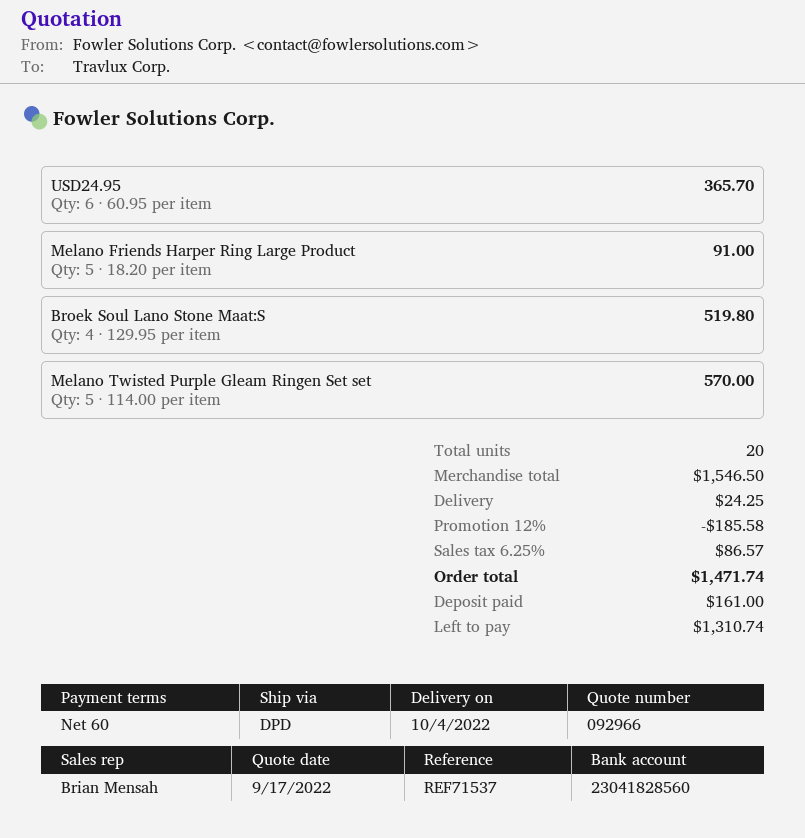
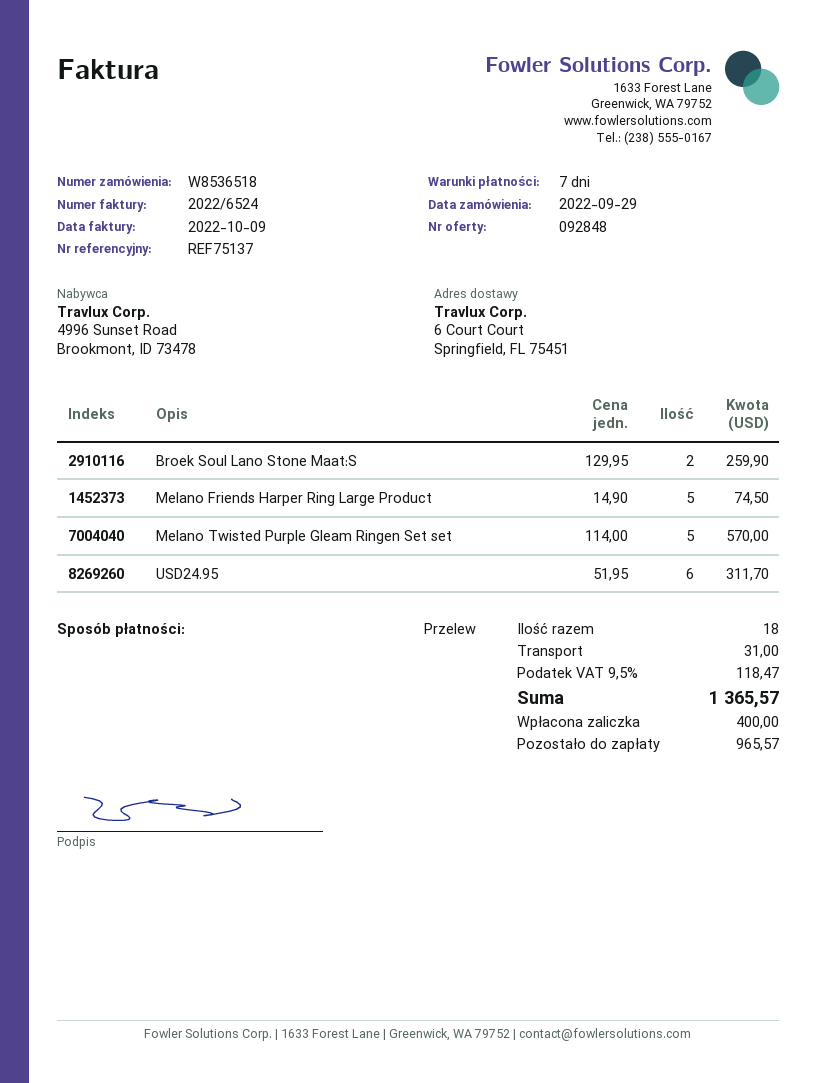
quote number: 092966 -> 092848
payment terms: 60 days -> 7 days
reference: REF71537 -> REF75137
USD24.95: 6 x 60.95 = 365.70 -> 6 x 51.95 = 311.70
Melano Friends Harper Ring Large Product: 5 x 18.20 = 91.00 -> 5 x 14.90 = 74.50
Broek Soul Lano Stone Maat:S: 4 x 129.95 = 519.80 -> 2 x 129.95 = 259.90
total quantity: 20 -> 18
discount: 12% = 185.58 -> none
shipping: 24.25 -> 31.00
tax: 6.25% = 86.57 -> 9.5% = 118.47
total: 1471.74 -> 1365.57
deposit: 161.00 -> 400.00
balance: 1310.74 -> 965.57

